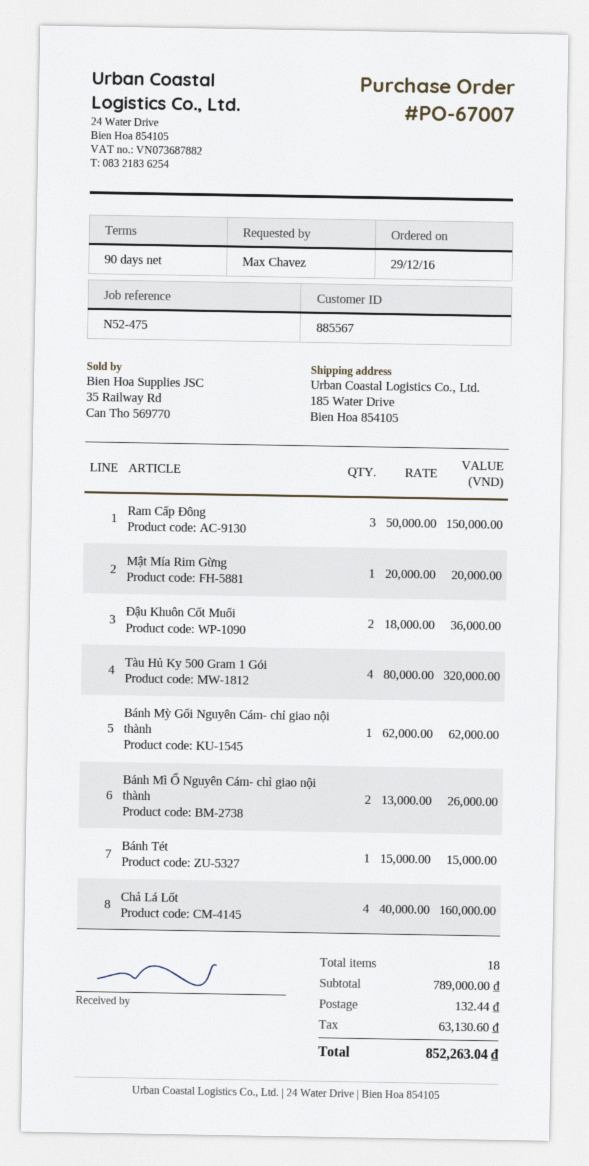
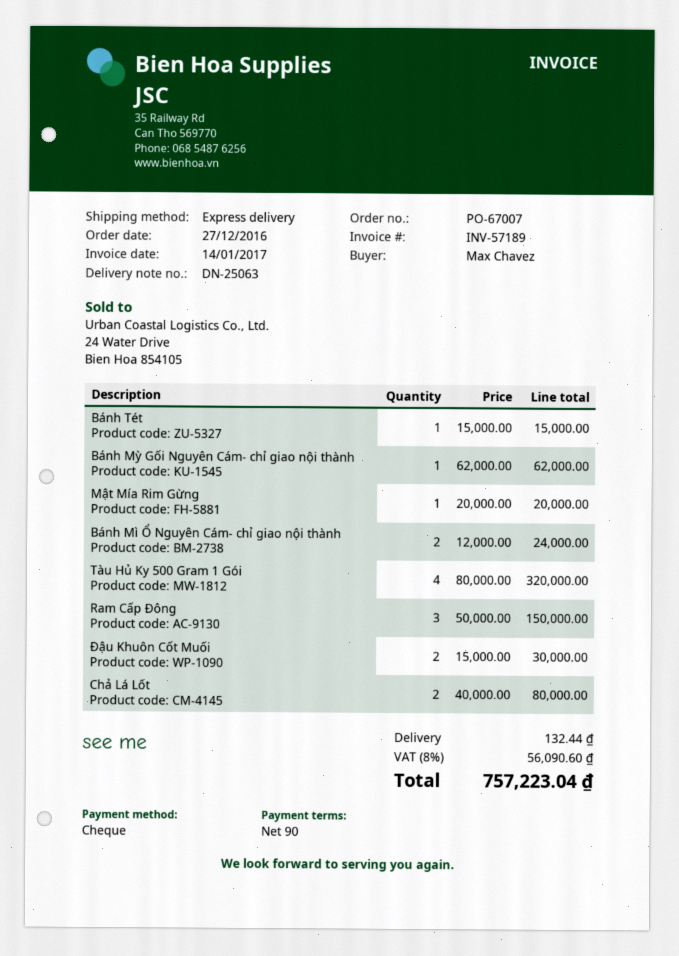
order date: 2016-12-29 -> 2016-12-27
Đậu Khuôn Cốt Muối: 2 x 18000.00 = 36000.00 -> 2 x 15000.00 = 30000.00
Bánh Mì Ổ Nguyên Cám- chỉ giao nội thành: 2 x 13000.00 = 26000.00 -> 2 x 12000.00 = 24000.00
Chả Lá Lốt: 4 x 40000.00 = 160000.00 -> 2 x 40000.00 = 80000.00
tax: 63130.60 -> 56090.60
total: 852263.04 -> 757223.04

